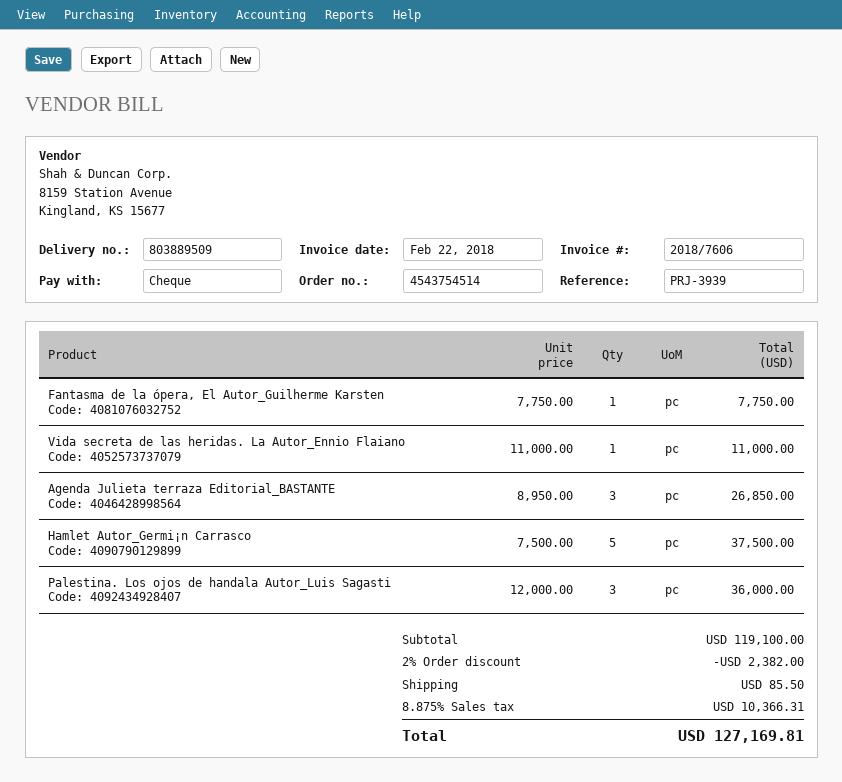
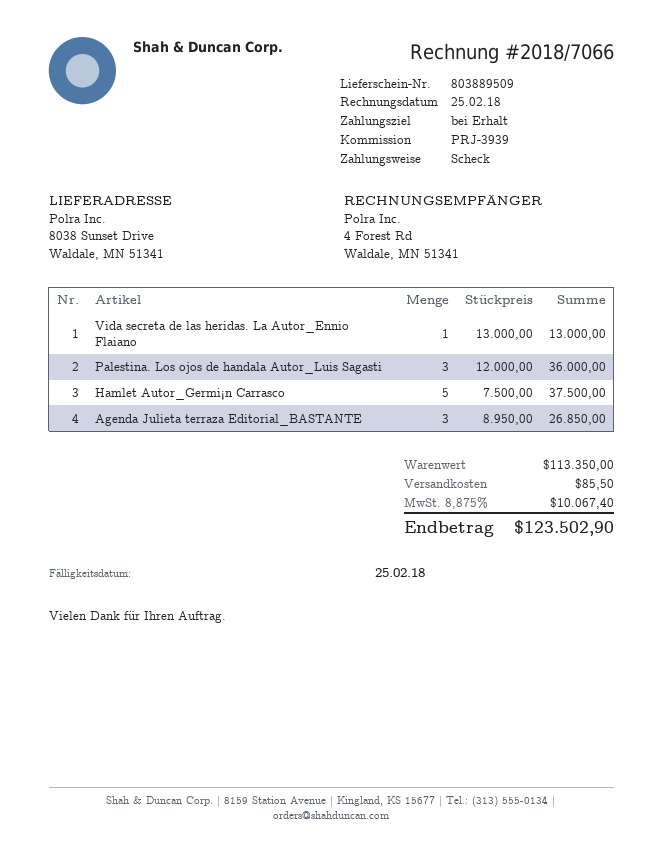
invoice number: 2018/7606 -> 2018/7066
invoice date: 2018-02-22 -> 2018-02-25
Fantasma de la ópera, El Autor_Guilherme Karsten: 1 x 7750.00 = 7750.00 -> none
Vida secreta de las heridas. La Autor_Ennio Flaiano: 1 x 11000.00 = 11000.00 -> 1 x 13000.00 = 13000.00
subtotal: 119100.00 -> 113350.00
discount: 2% = 2382.00 -> none
tax: 8.875% = 10366.31 -> 8.875% = 10067.40
total: 127169.81 -> 123502.90

